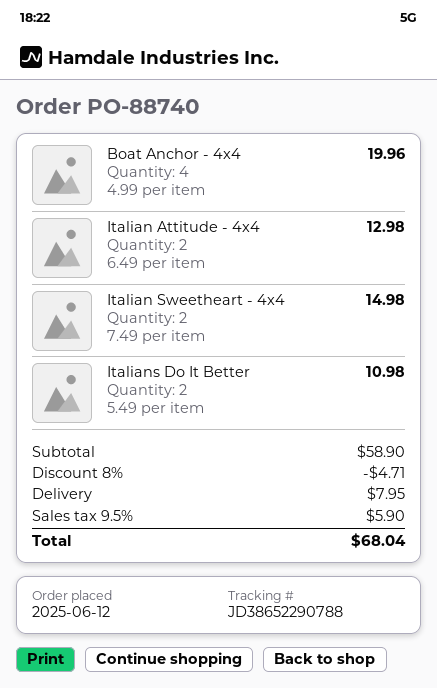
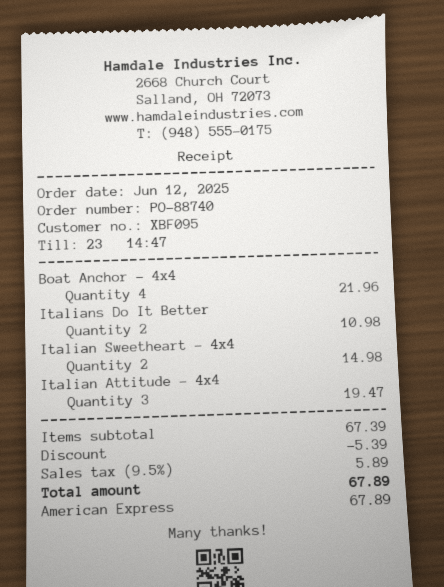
Boat Anchor - 4x4: 4 for 19.96 -> 4 for 21.96
Italian Attitude - 4x4: 2 for 12.98 -> 3 for 19.47
subtotal: 58.90 -> 67.39
discount: 4.71 -> 5.39
shipping: 7.95 -> none
tax: 9.5% = 5.90 -> 9.5% = 5.89
total: 68.04 -> 67.89

